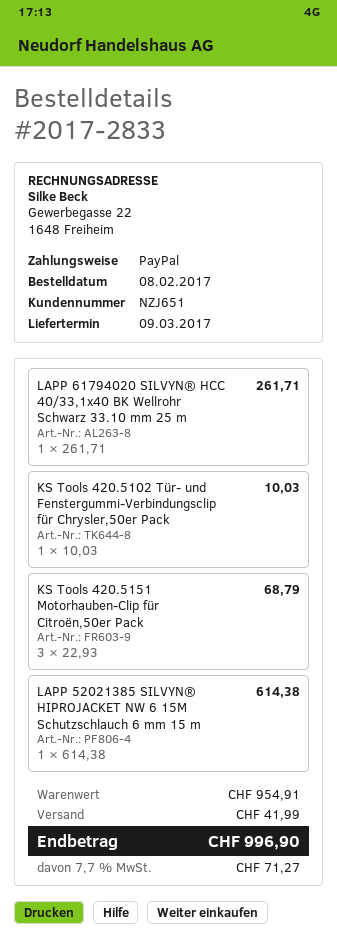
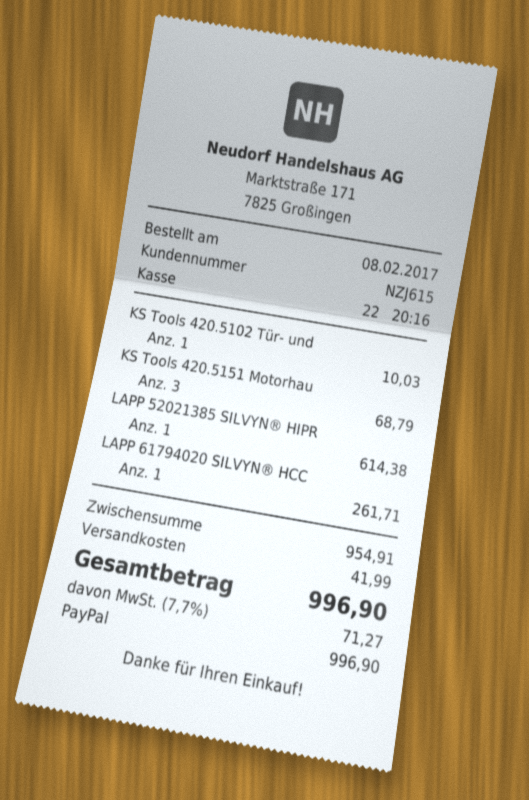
customer number: NZJ651 -> NZJ615

